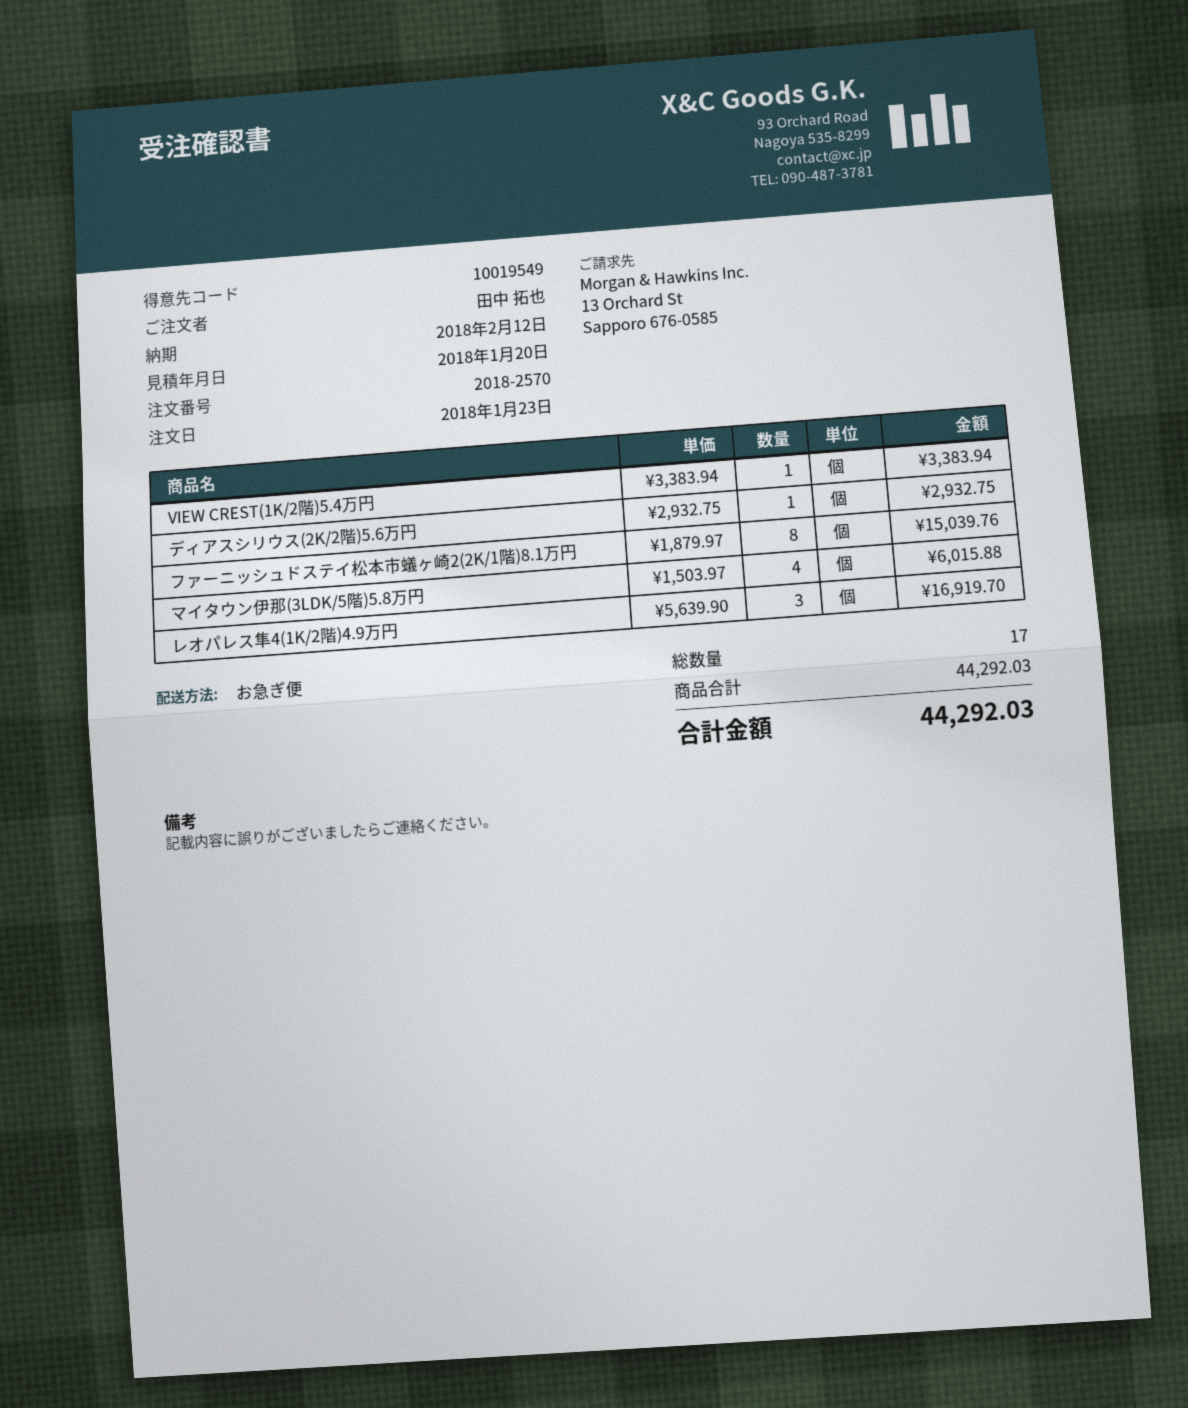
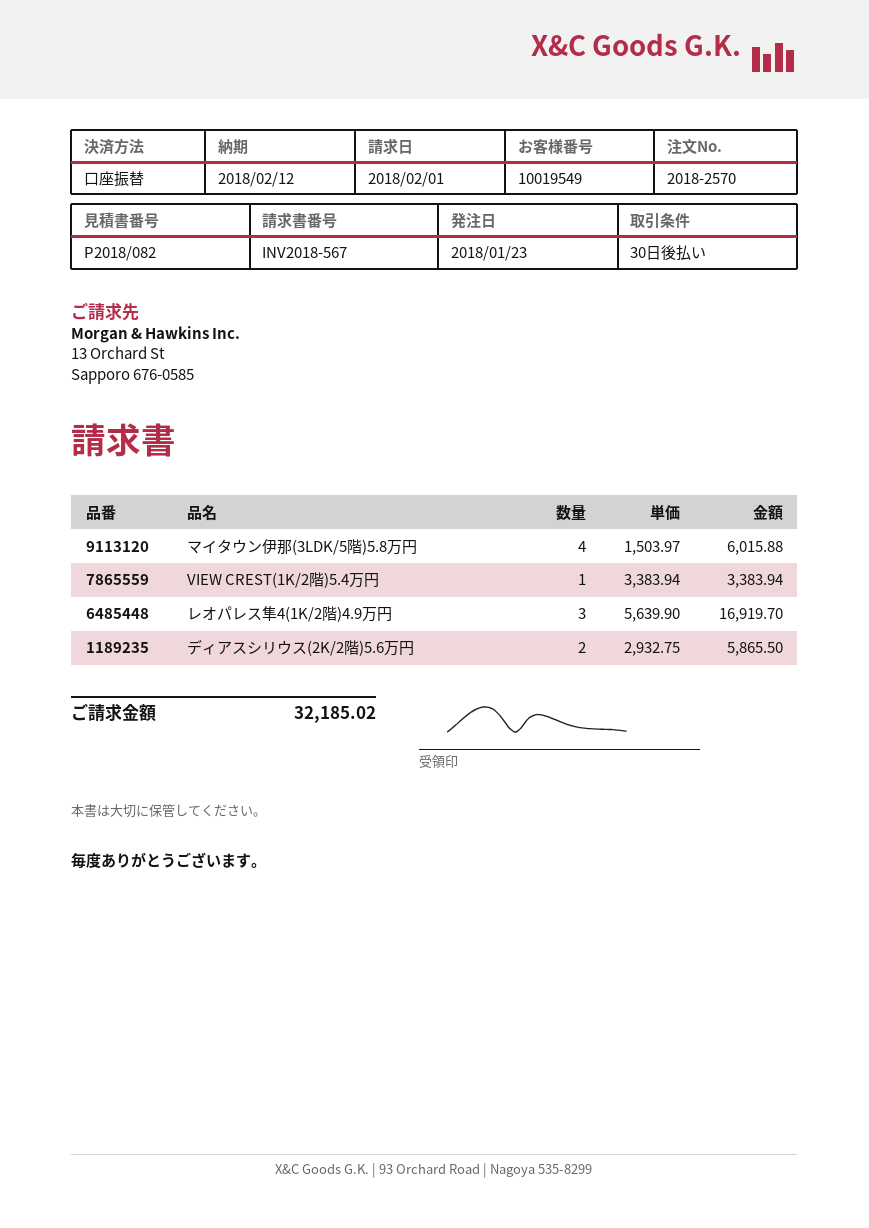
ディアスシリウス(2K/2階)5.6万円: 1 x 2932.75 = 2932.75 -> 2 x 2932.75 = 5865.50
ファーニッシュドステイ松本市蟻ヶ崎2(2K/1階)8.1万円: 8 x 1879.97 = 15039.76 -> none
total: 44292.03 -> 32185.02

